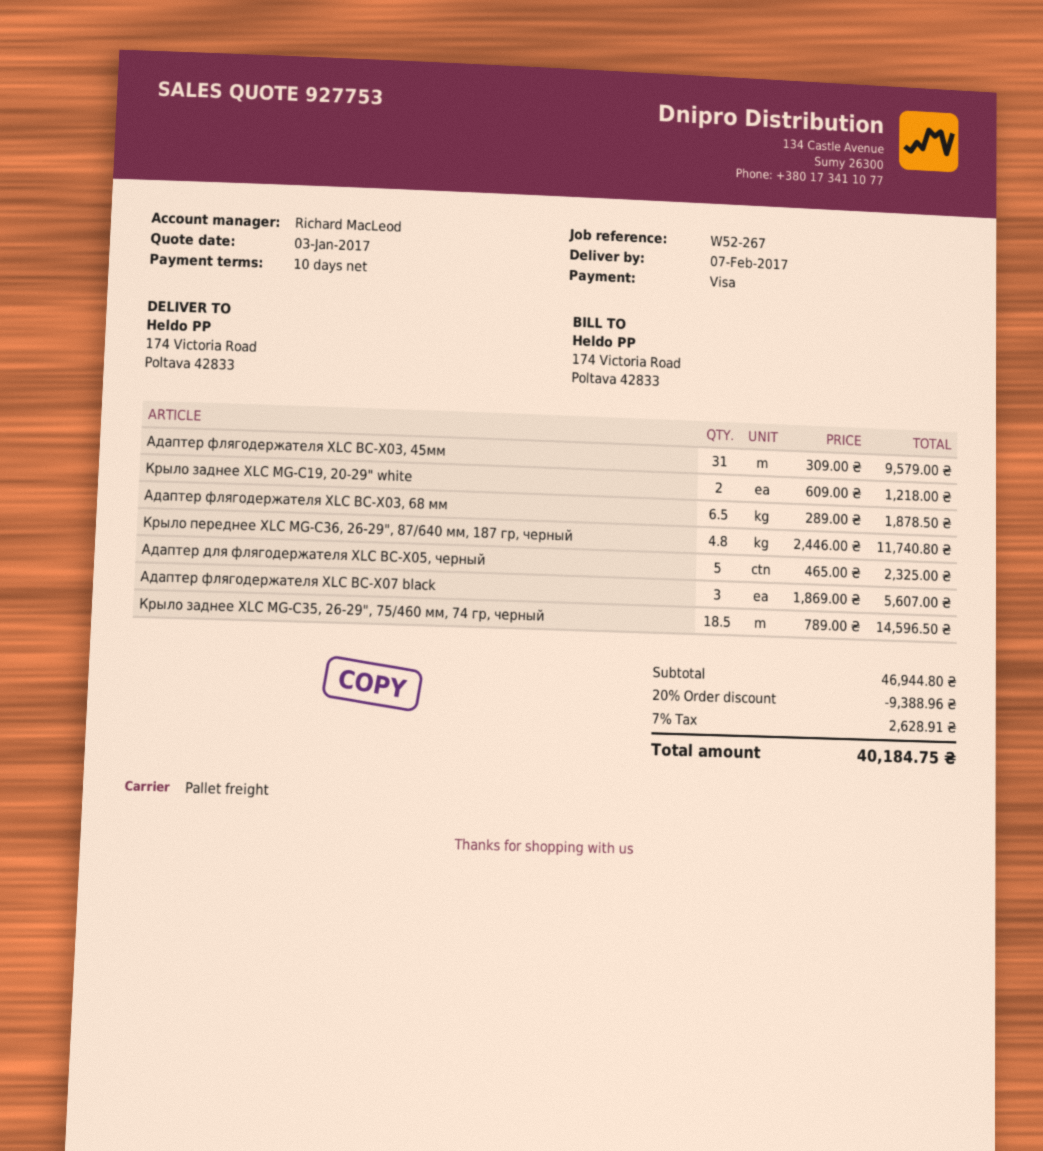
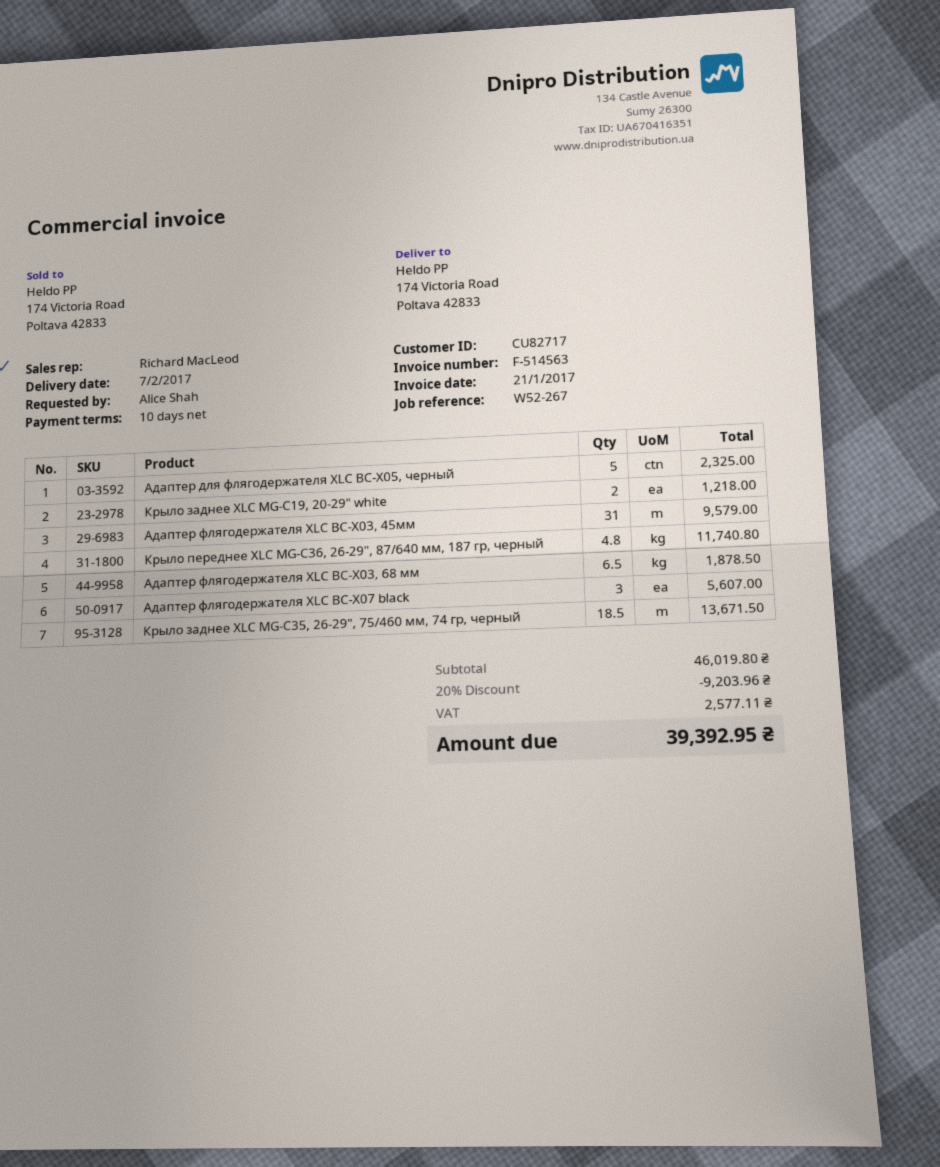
Крыло заднее XLC MG-C35, 26-29", 75/460 мм, 74 гр, черный: 18.5 for 14596.50 -> 18.5 for 13671.50
subtotal: 46944.80 -> 46019.80
discount: 20% = 9388.96 -> 20% = 9203.96
tax: 2628.91 -> 2577.11
total: 40184.75 -> 39392.95

